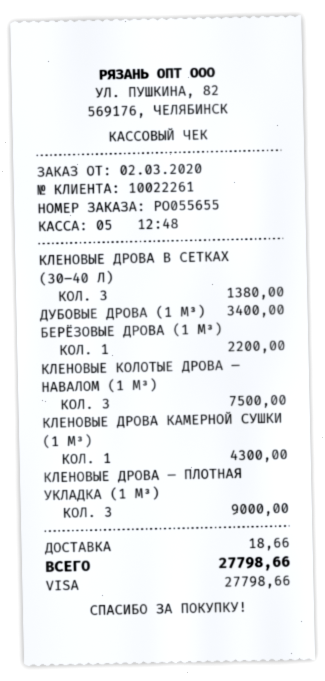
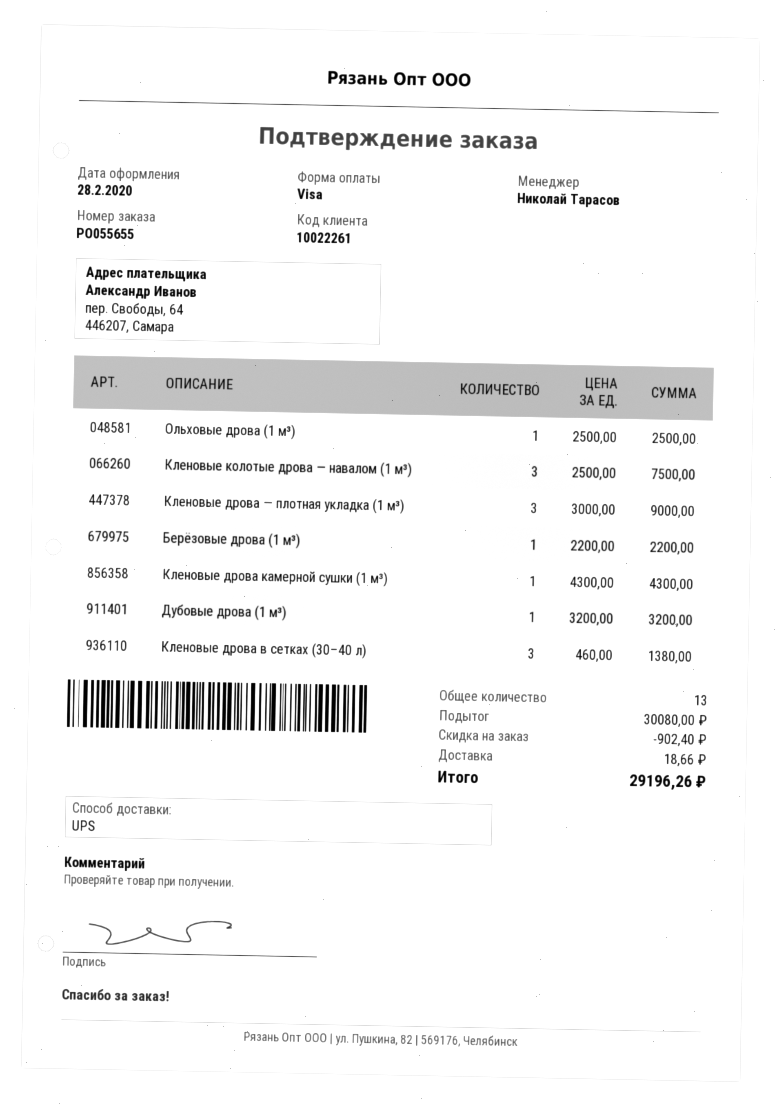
order date: 2020-03-02 -> 2020-02-28
ДУБОВЫЕ ДРОВА (1 М³): 1 for 3400.00 -> 1 for 3200.00
Ольховые дрова (1 м³): none -> 1 for 2500.00
discount: none -> 902.40
total: 27798.66 -> 29196.26

